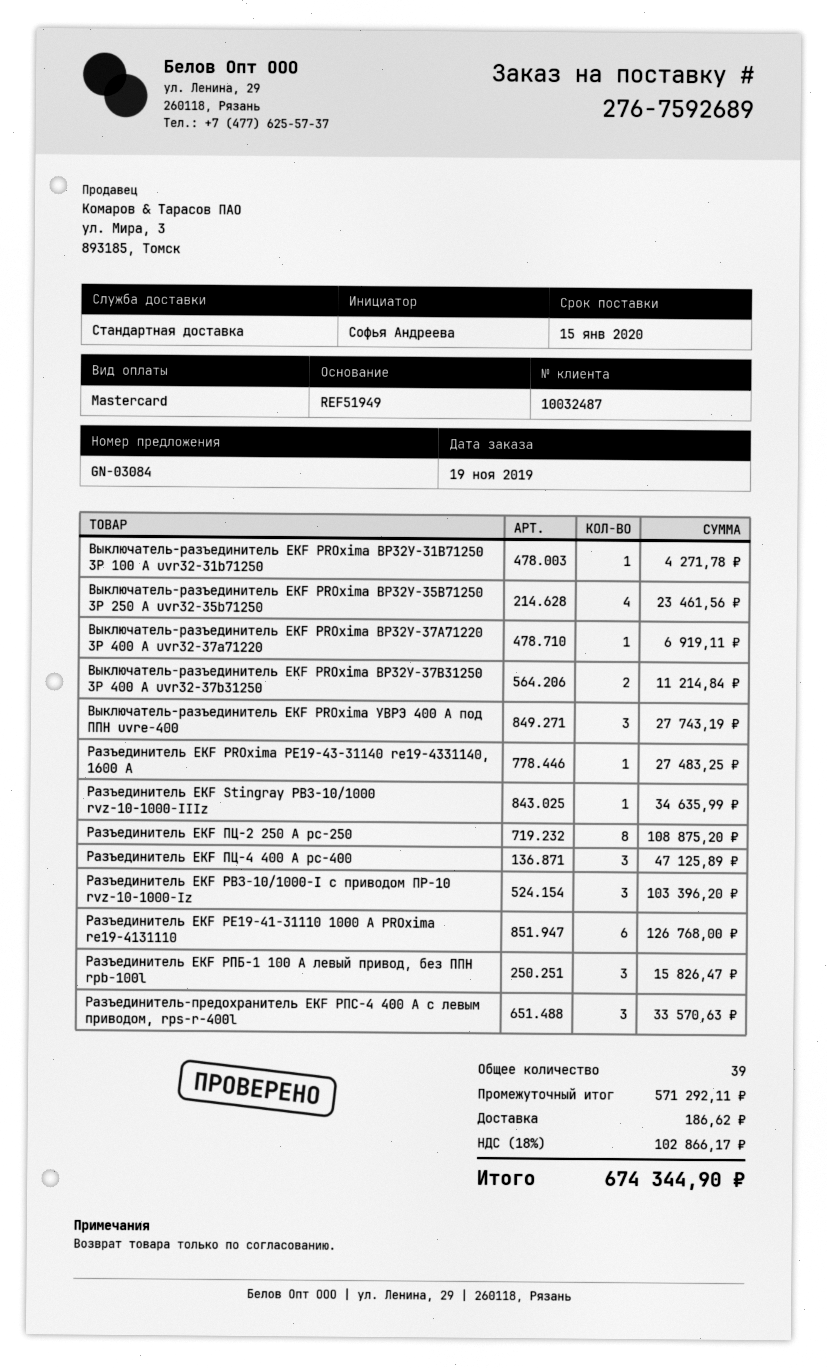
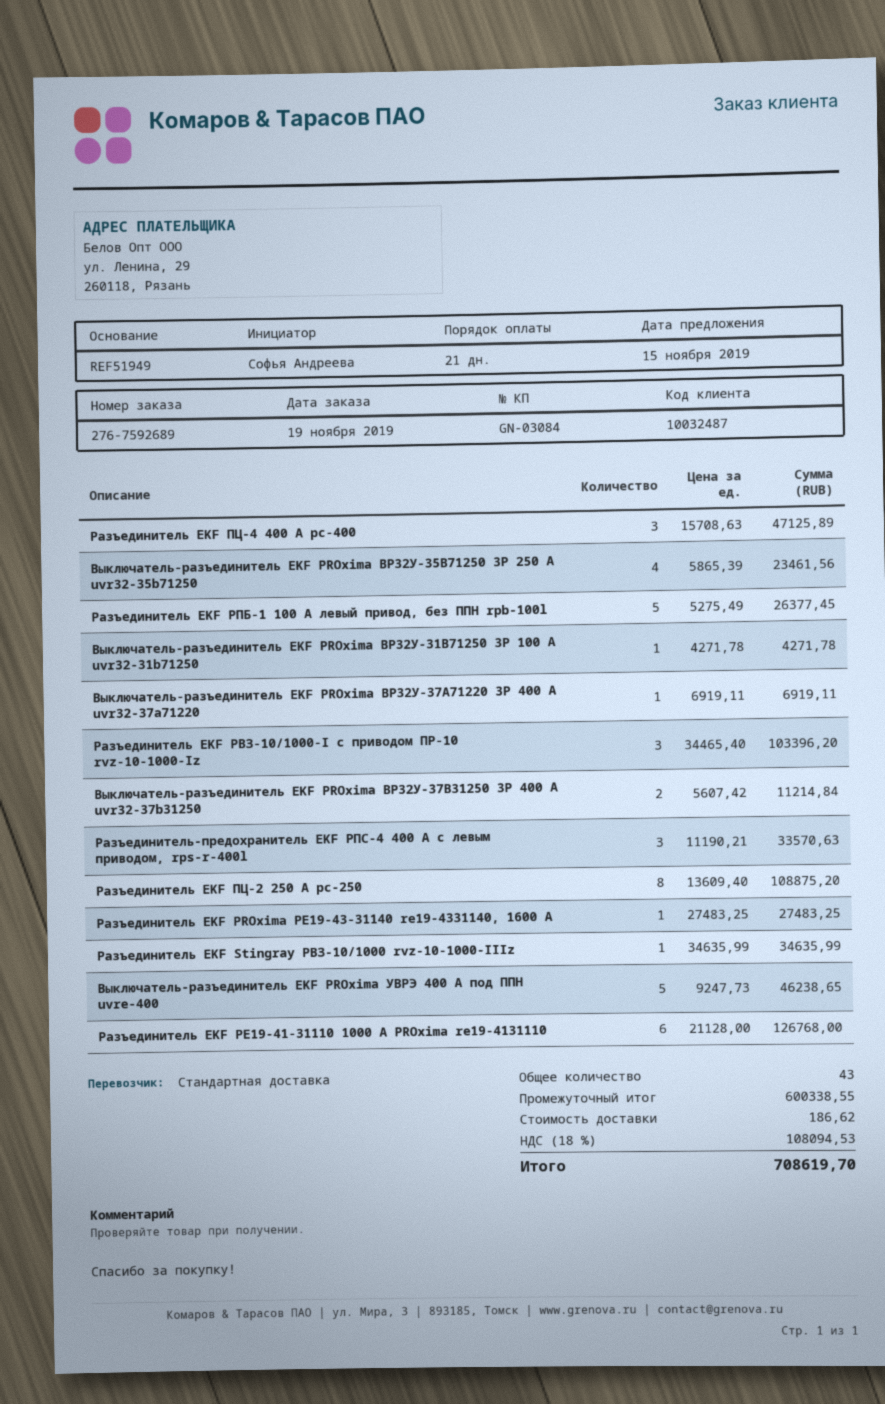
Выключатель-разъединитель EKF PROxima УВРЭ 400 А под ППН uvre-400: 3 for 27743.19 -> 5 for 46238.65
Разъединитель EKF РПБ-1 100 А левый привод, без ППН rpb-100l: 3 for 15826.47 -> 5 for 26377.45
total quantity: 39 -> 43
subtotal: 571292.11 -> 600338.55
tax: 18% = 102866.17 -> 18% = 108094.53
total: 674344.90 -> 708619.70

